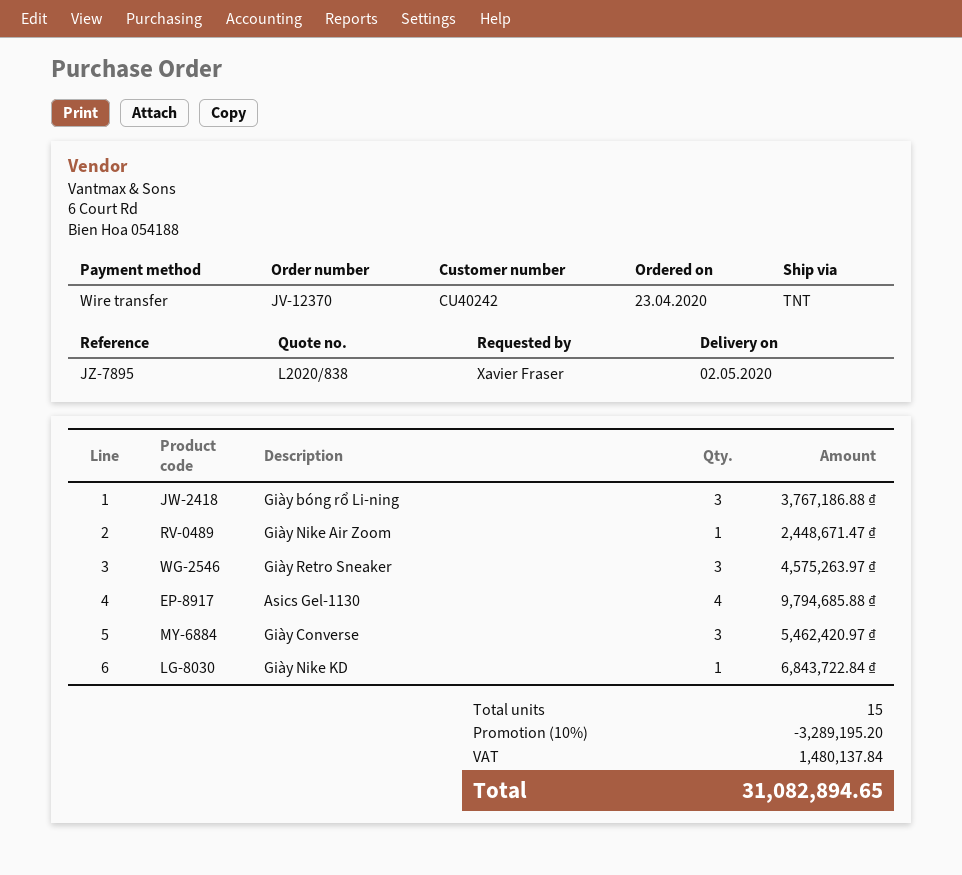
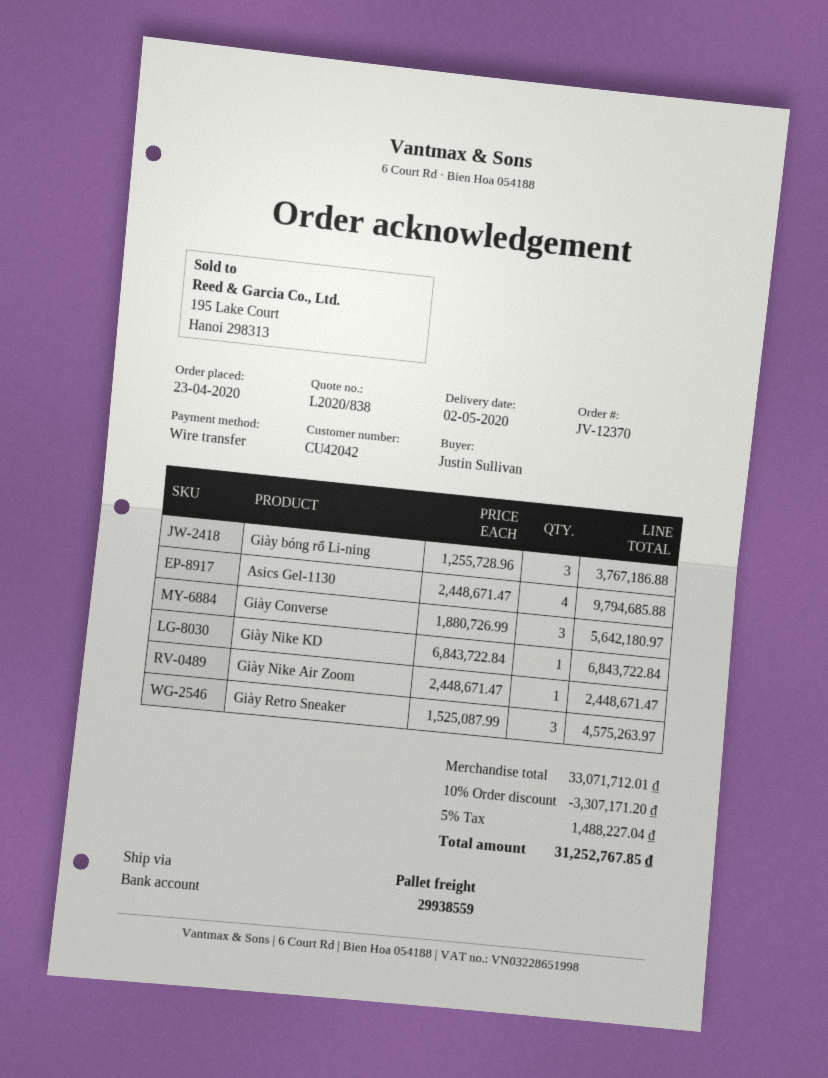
customer number: CU40242 -> CU42042
ordered by: Xavier Fraser -> Justin Sullivan
shipping method: TNT -> pallet freight
Giày Converse: 3 for 5462420.97 -> 3 for 5642180.97
discount: 10% = 3289195.20 -> 10% = 3307171.20
tax: 1480137.84 -> 1488227.04
total: 31082894.65 -> 31252767.85

